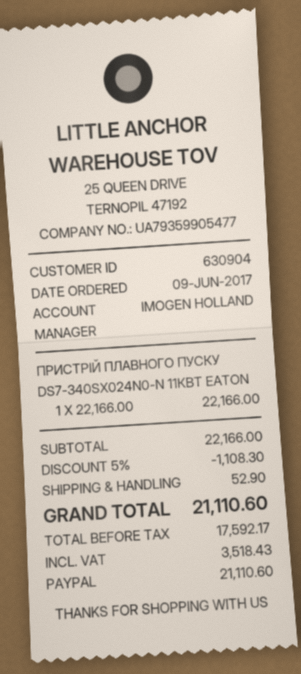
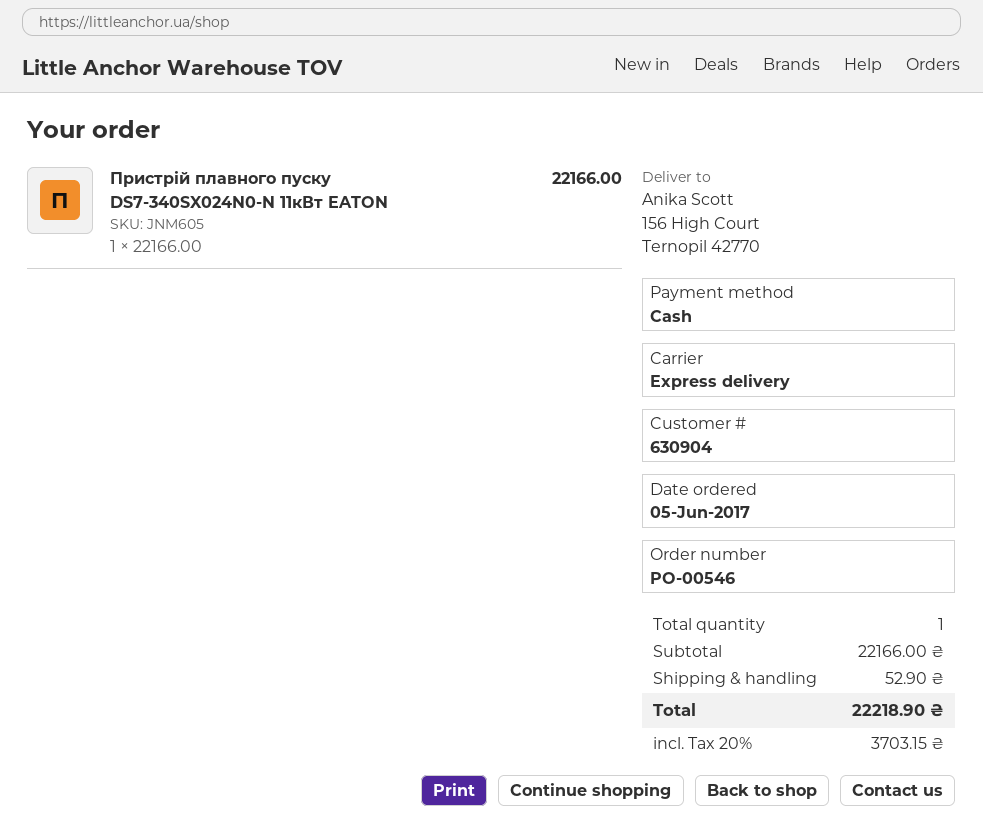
order date: 2017-06-09 -> 2017-06-05
payment method: PayPal -> cash
discount: 5% = 1108.30 -> none
tax: 3518.43 -> 3703.15
total: 21110.60 -> 22218.90

